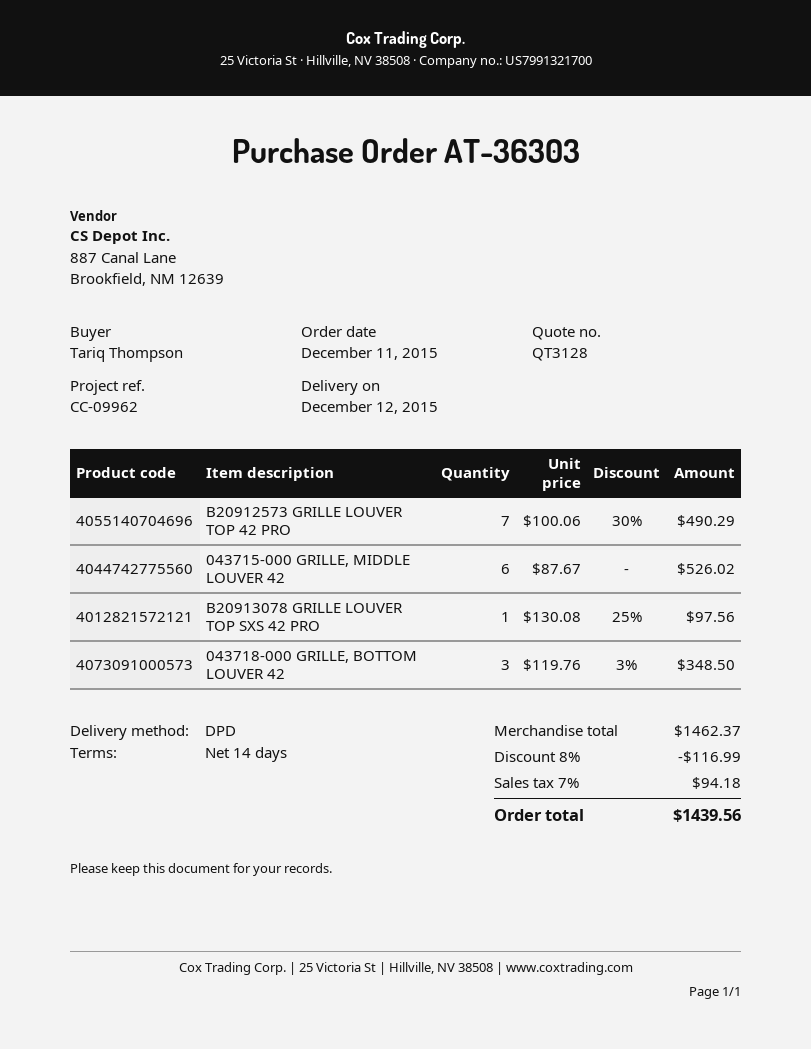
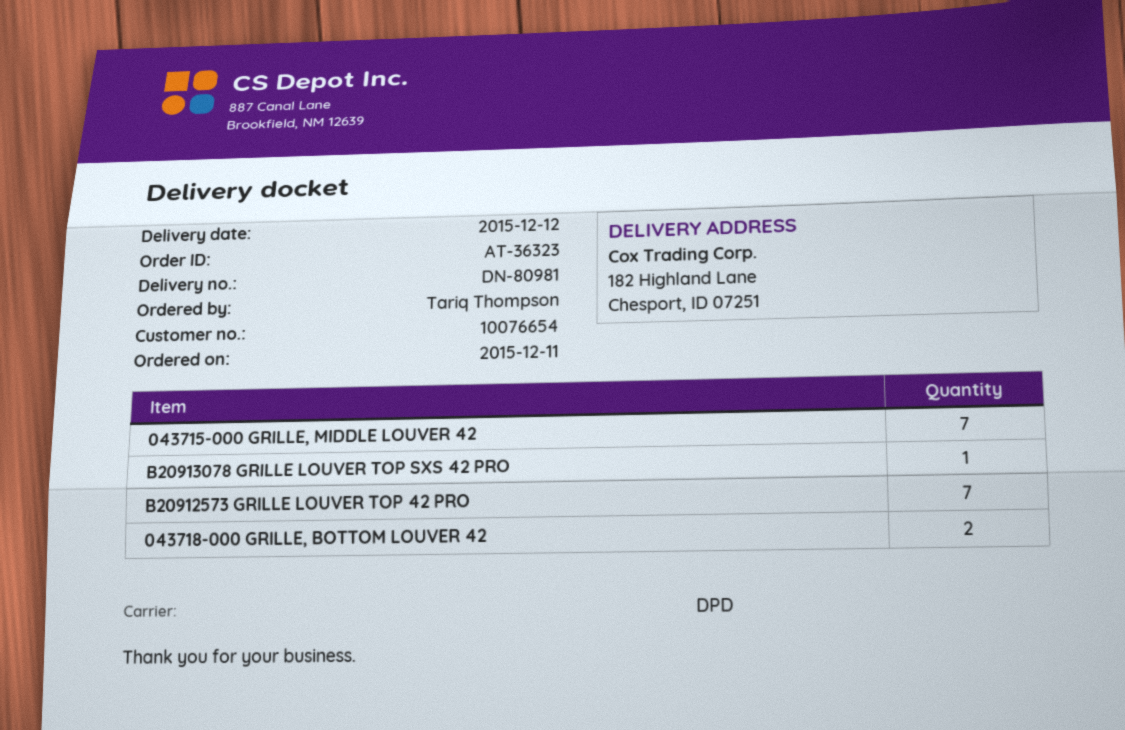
order number: AT-36303 -> AT-36323
043715-000 GRILLE, MIDDLE LOUVER 42: 6 -> 7
043718-000 GRILLE, BOTTOM LOUVER 42: 3 -> 2

